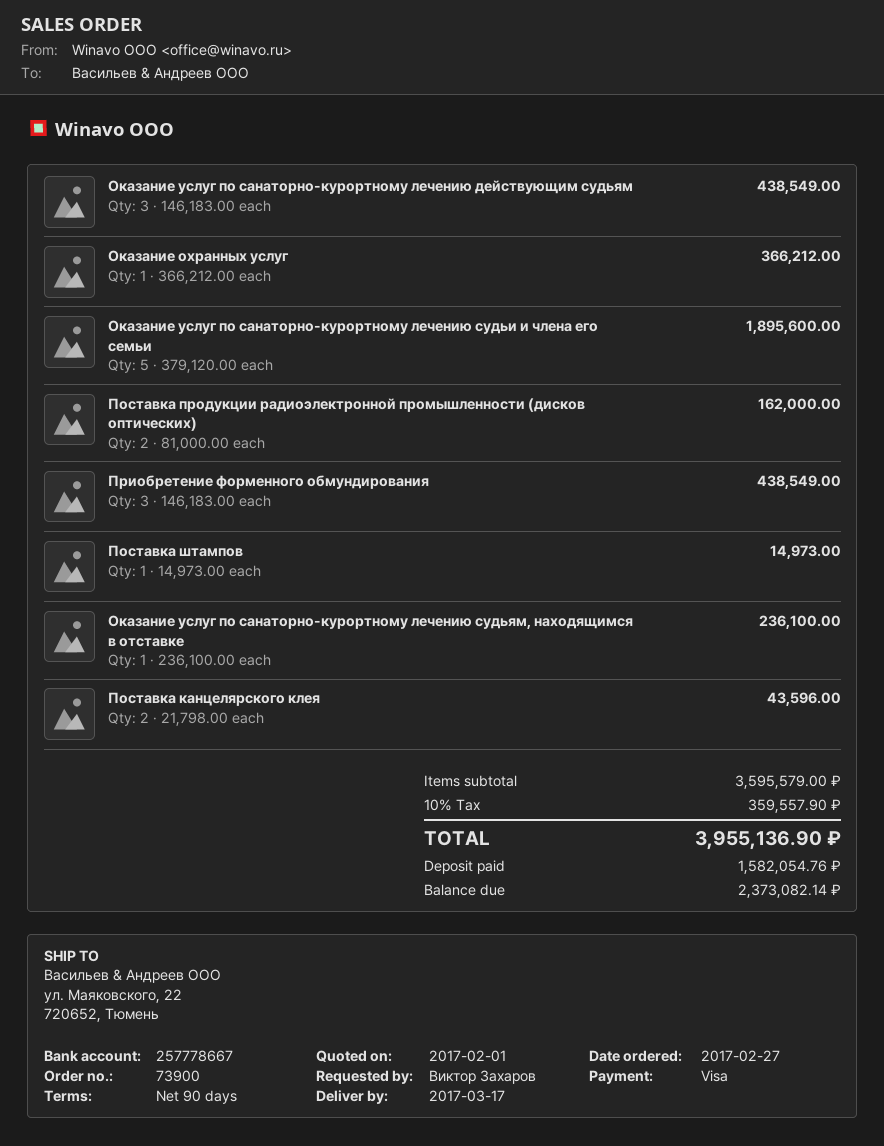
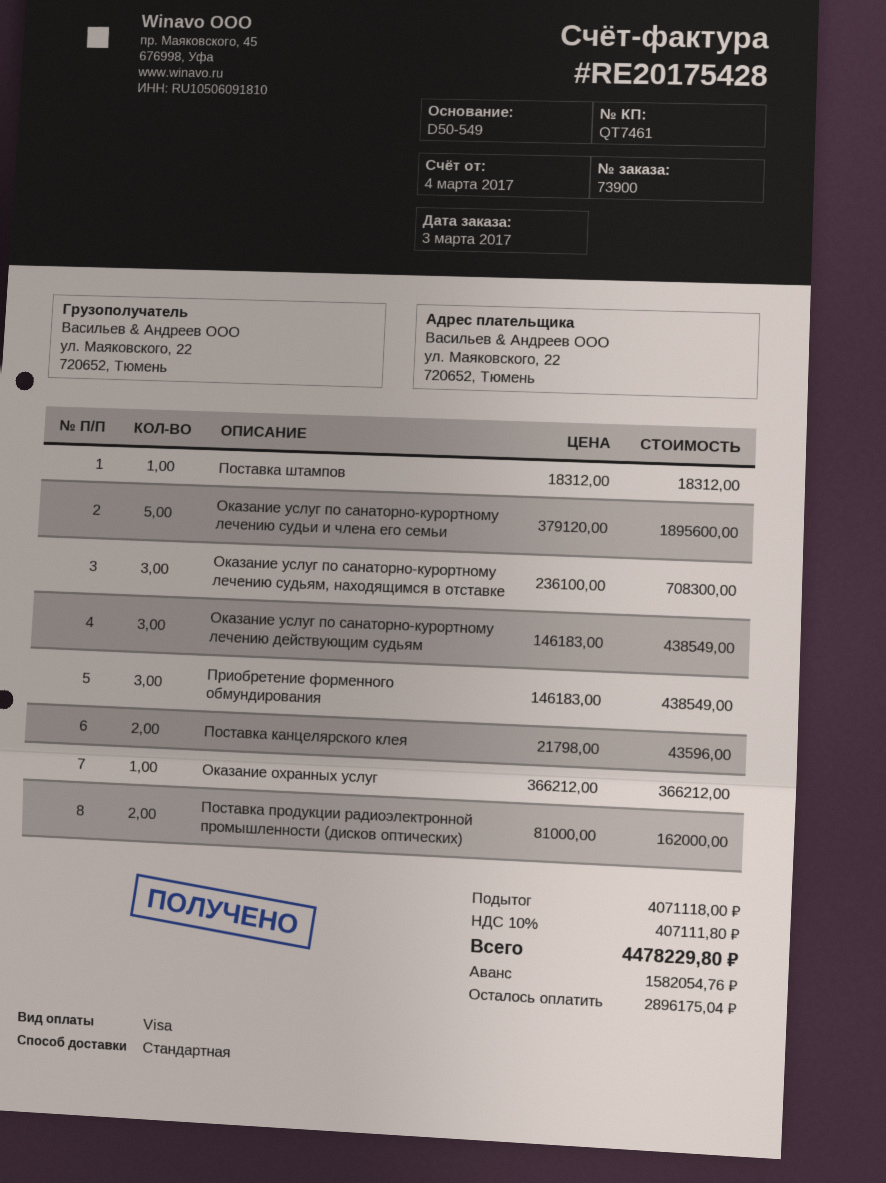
order date: 2017-02-27 -> 2017-03-03
Поставка штампов: 1 x 14973.00 = 14973.00 -> 1 x 18312.00 = 18312.00
Оказание услуг по санаторно-курортному лечению судьям, находящимся в отставке: 1 x 236100.00 = 236100.00 -> 3 x 236100.00 = 708300.00
subtotal: 3595579.00 -> 4071118.00
tax: 10% = 359557.90 -> 10% = 407111.80
total: 3955136.90 -> 4478229.80
balance: 2373082.14 -> 2896175.04

